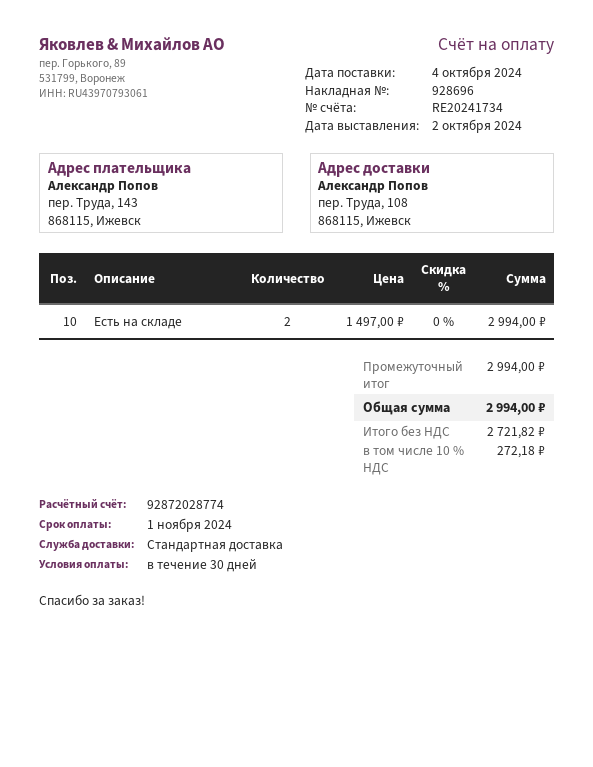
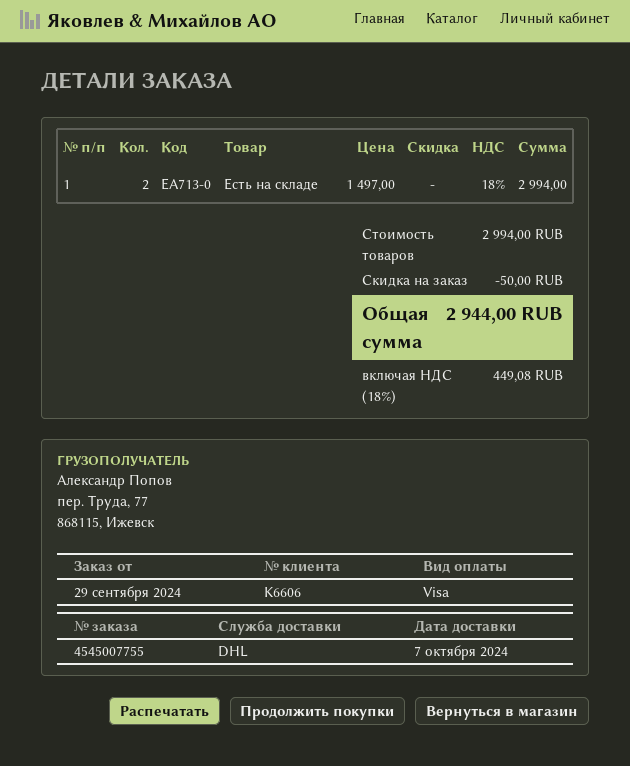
delivery date: 2024-10-04 -> 2024-10-07
shipping method: standard -> DHL
ship to: пер. Труда, 108, 868115, Ижевск -> пер. Труда, 77, 868115, Ижевск
discount: none -> 50.00
tax: 10% = 272.18 -> 18% = 449.08
total: 2994.00 -> 2944.00

